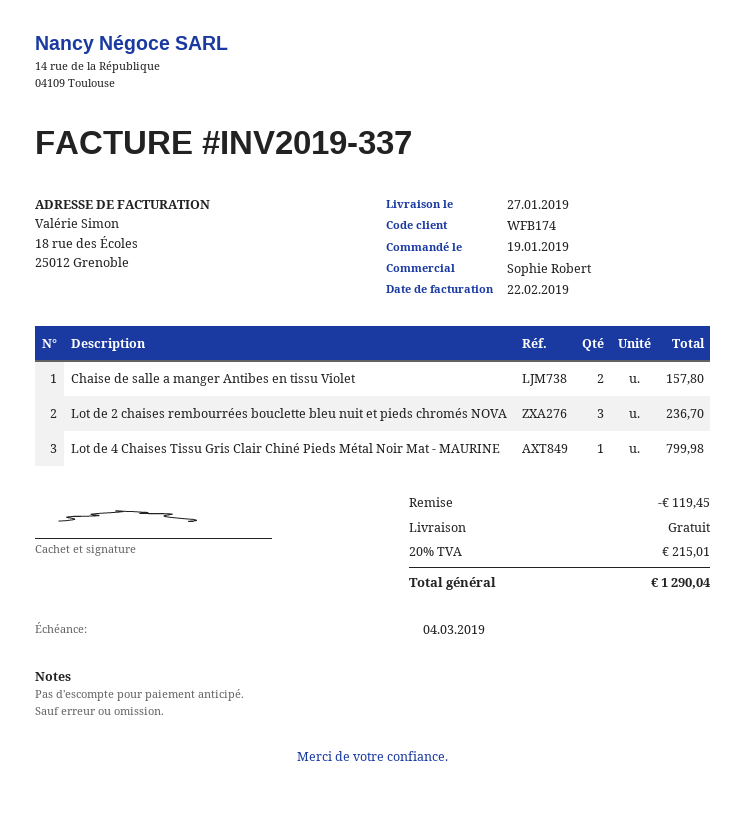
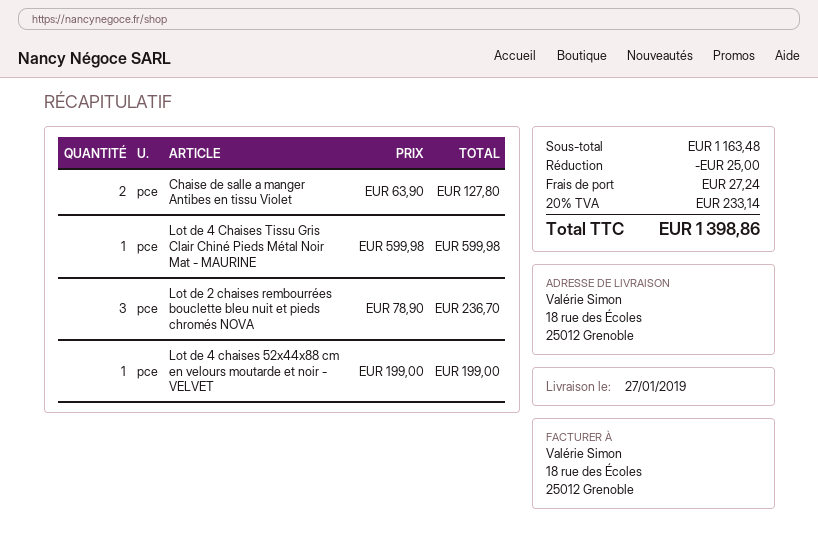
Chaise de salle a manger Antibes en tissu Violet: 2 for 157.80 -> 2 for 127.80
Lot de 4 Chaises Tissu Gris Clair Chiné Pieds Métal Noir Mat - MAURINE: 1 for 799.98 -> 1 for 599.98
Lot de 4 chaises 52x44x88 cm en velours moutarde et noir - VELVET: none -> 1 for 199.00
discount: 119.45 -> 25.00
shipping: 0.00 -> 27.24
tax: 20% = 215.01 -> 20% = 233.14
total: 1290.04 -> 1398.86

